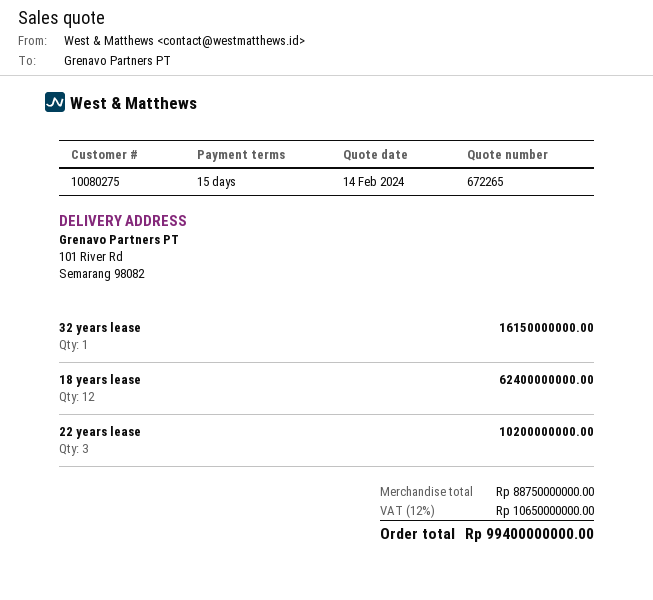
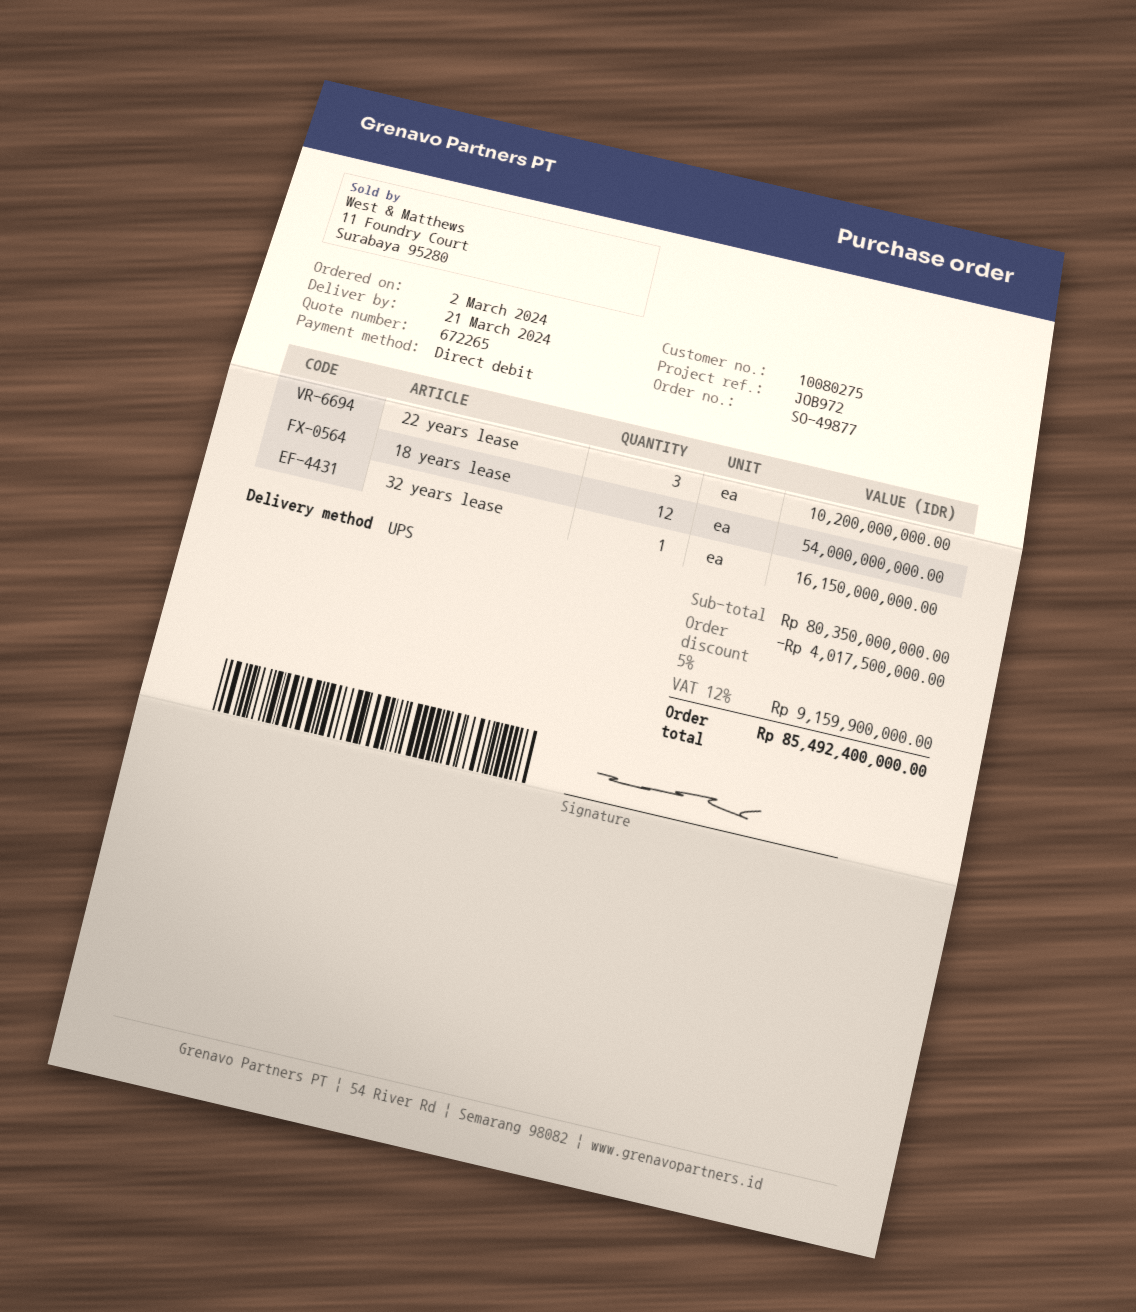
18 years lease: 12 for 62400000000.00 -> 12 for 54000000000.00
subtotal: 88750000000.00 -> 80350000000.00
discount: none -> 5% = 4017500000.00
tax: 12% = 10650000000.00 -> 12% = 9159900000.00
total: 99400000000.00 -> 85492400000.00

